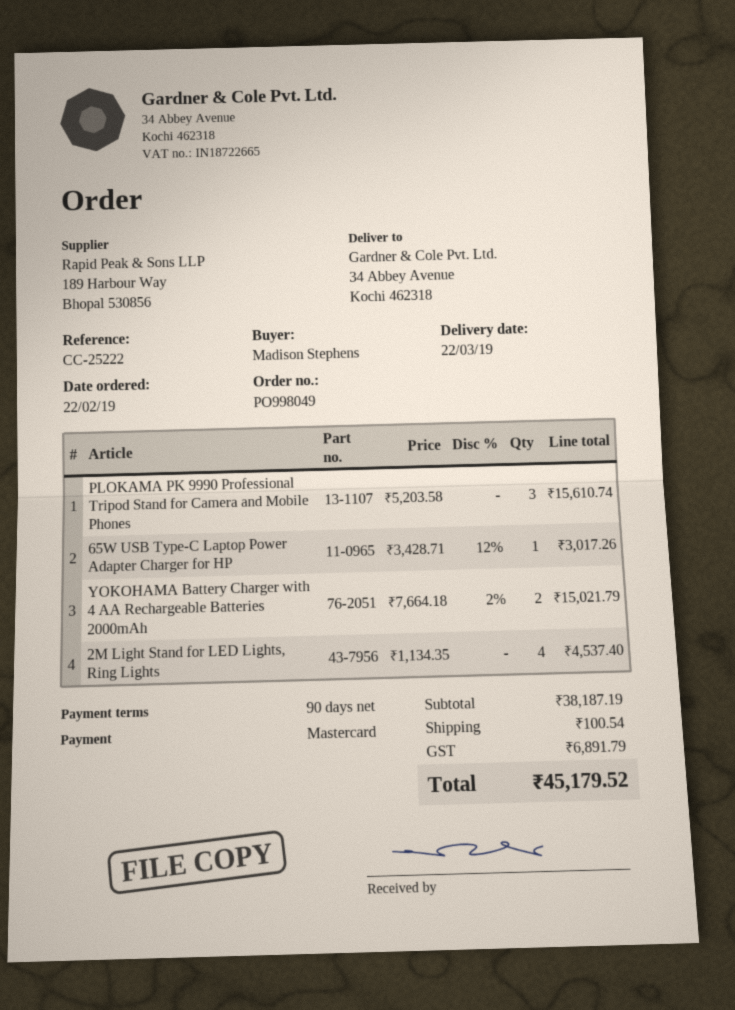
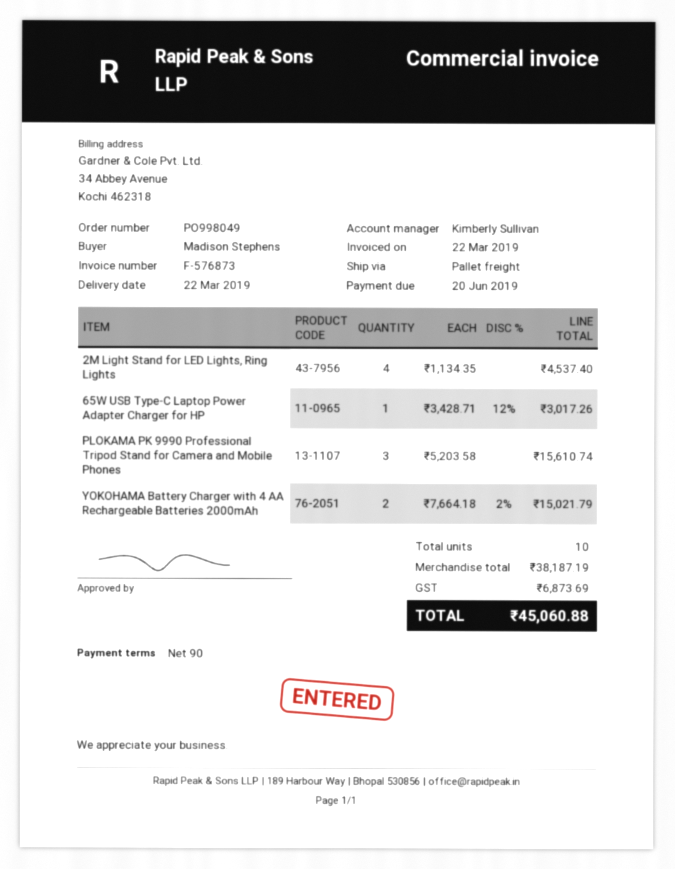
shipping: 100.54 -> none
tax: 6891.79 -> 6873.69
total: 45179.52 -> 45060.88

